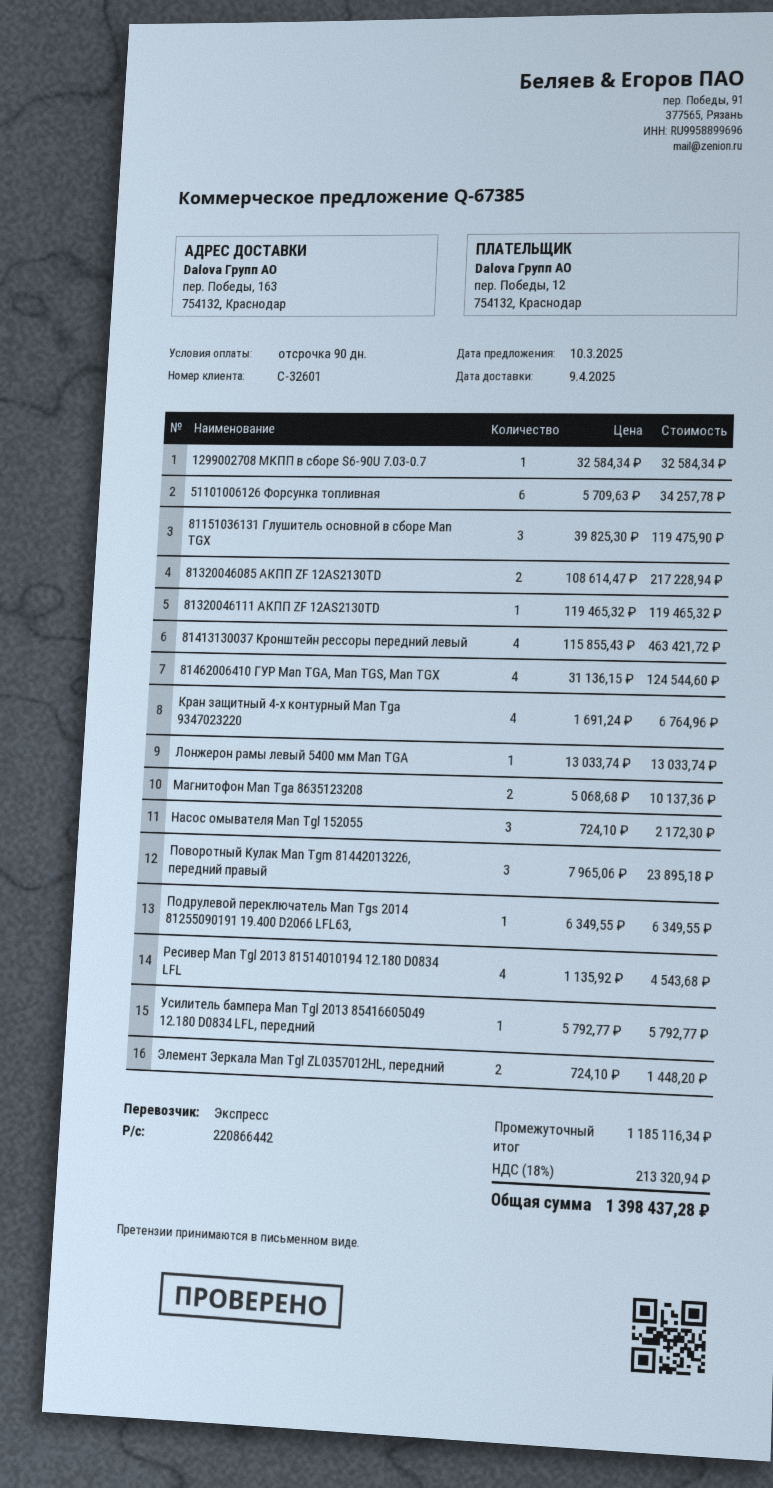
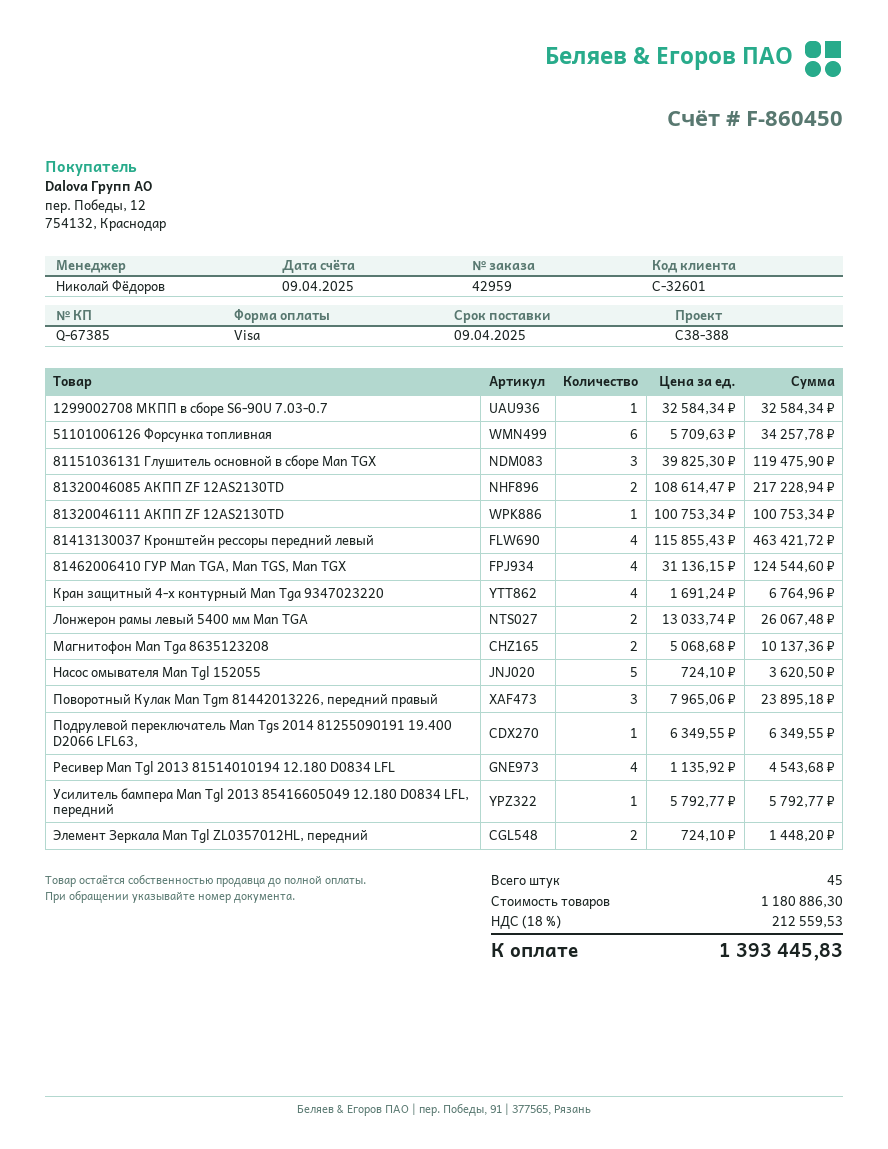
81320046111 АКПП ZF 12AS2130TD: 1 x 119465.32 = 119465.32 -> 1 x 100753.34 = 100753.34
Лонжерон рамы левый 5400 мм Man TGA: 1 x 13033.74 = 13033.74 -> 2 x 13033.74 = 26067.48
Насос омывателя Man Tgl 152055: 3 x 724.10 = 2172.30 -> 5 x 724.10 = 3620.50
subtotal: 1185116.34 -> 1180886.30
tax: 18% = 213320.94 -> 18% = 212559.53
total: 1398437.28 -> 1393445.83

